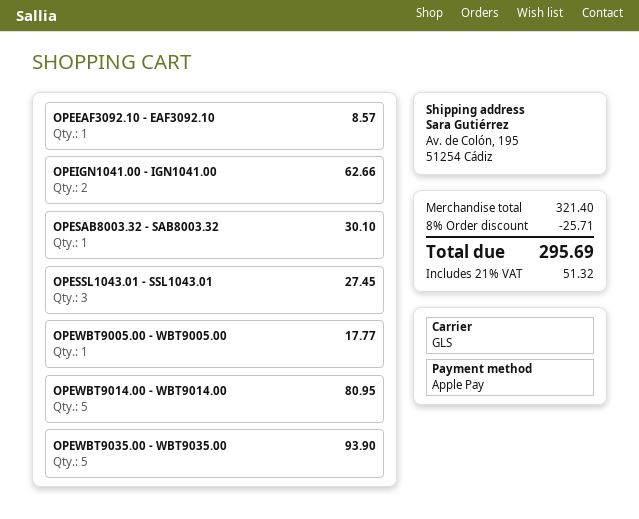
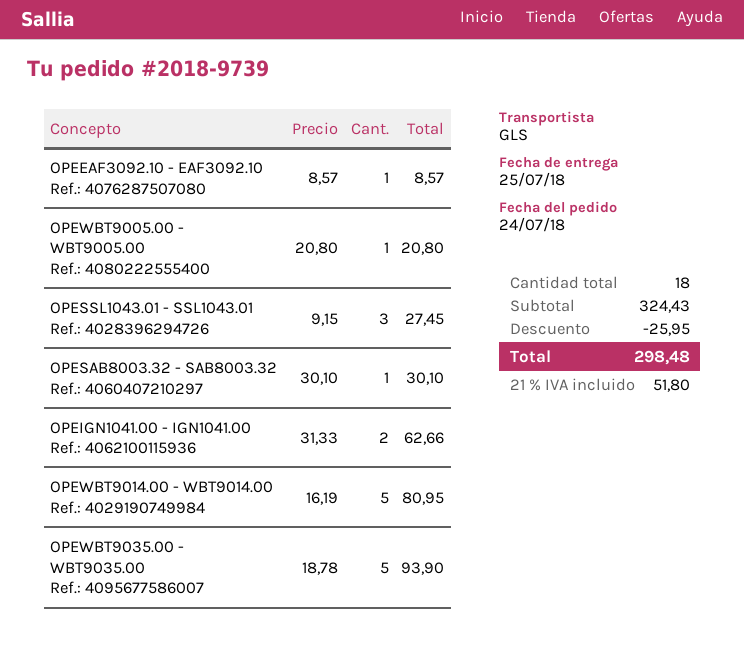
OPEWBT9005.00 - WBT9005.00: 1 for 17.77 -> 1 for 20.80
subtotal: 321.40 -> 324.43
discount: 25.71 -> 25.95
tax: 21% = 51.32 -> 21% = 51.80
total: 295.69 -> 298.48

